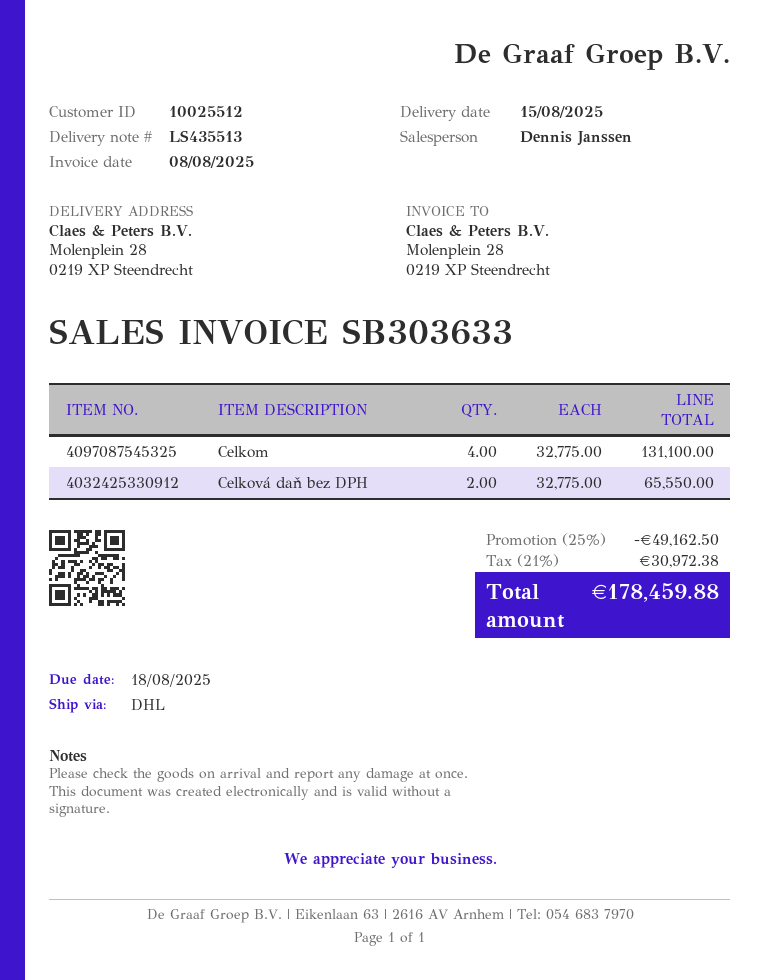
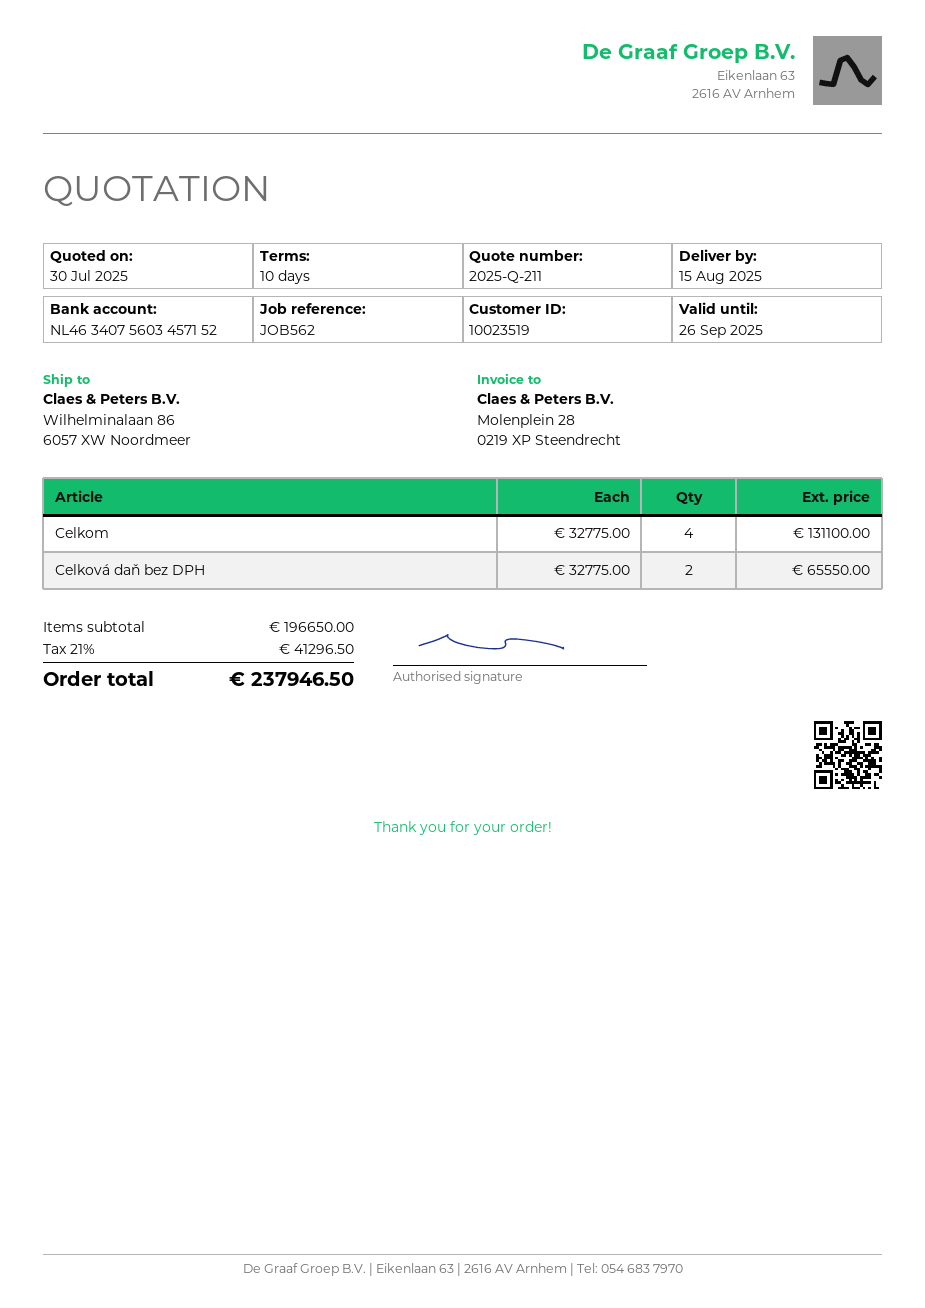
customer number: 10025512 -> 10023519
ship to: Molenplein 28, 0219 XP Steendrecht -> Wilhelminalaan 86, 6057 XW Noordmeer
discount: 25% = 49162.50 -> none
tax: 21% = 30972.38 -> 21% = 41296.50
total: 178459.88 -> 237946.50

